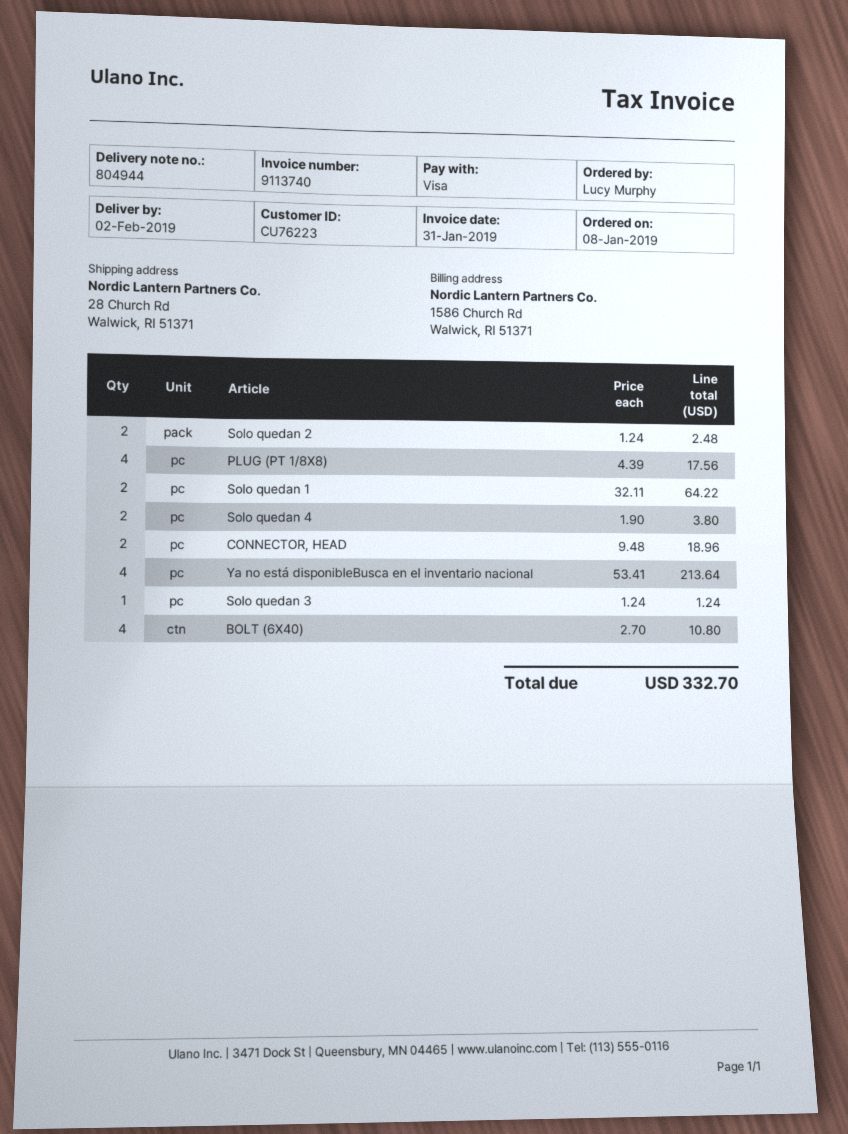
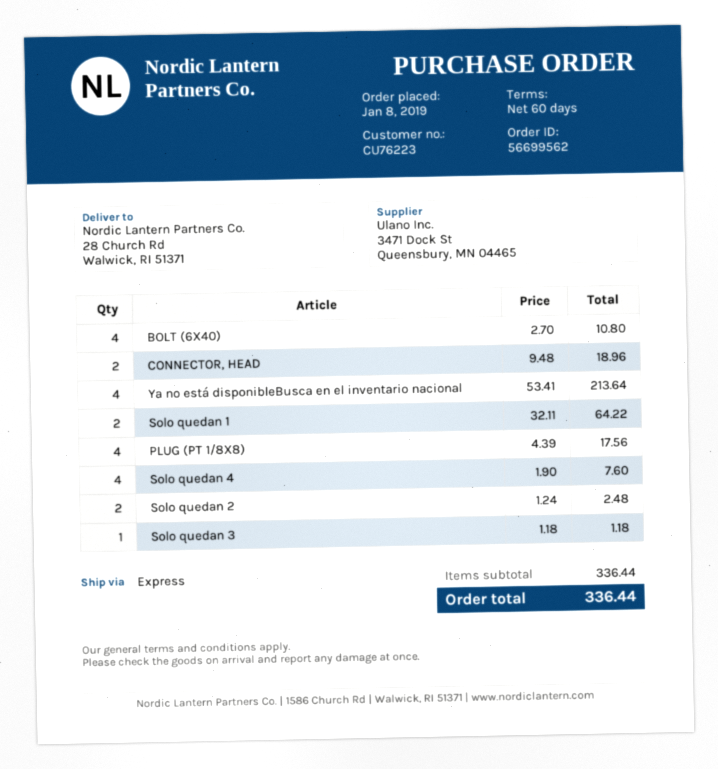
Solo quedan 4: 2 x 1.90 = 3.80 -> 4 x 1.90 = 7.60
Solo quedan 3: 1 x 1.24 = 1.24 -> 1 x 1.18 = 1.18
total: 332.70 -> 336.44

